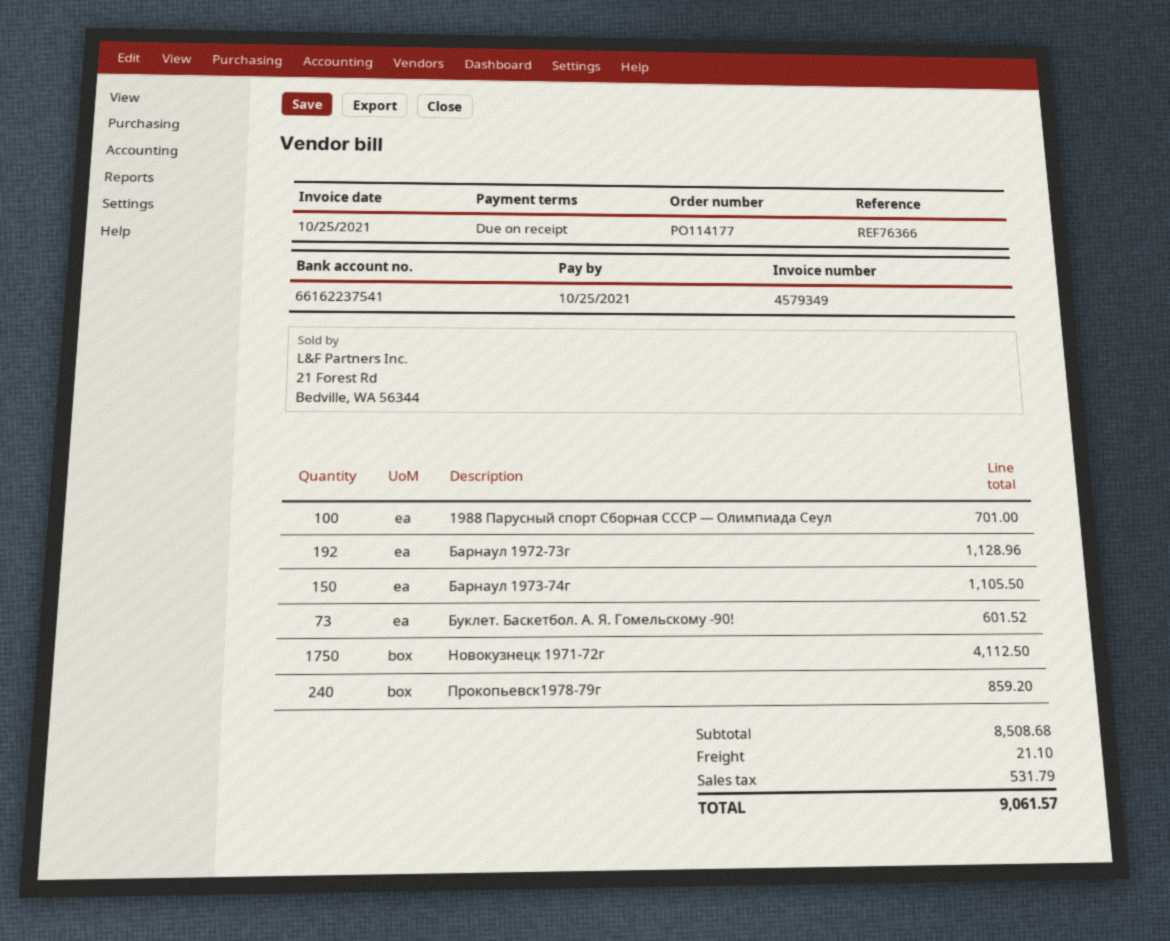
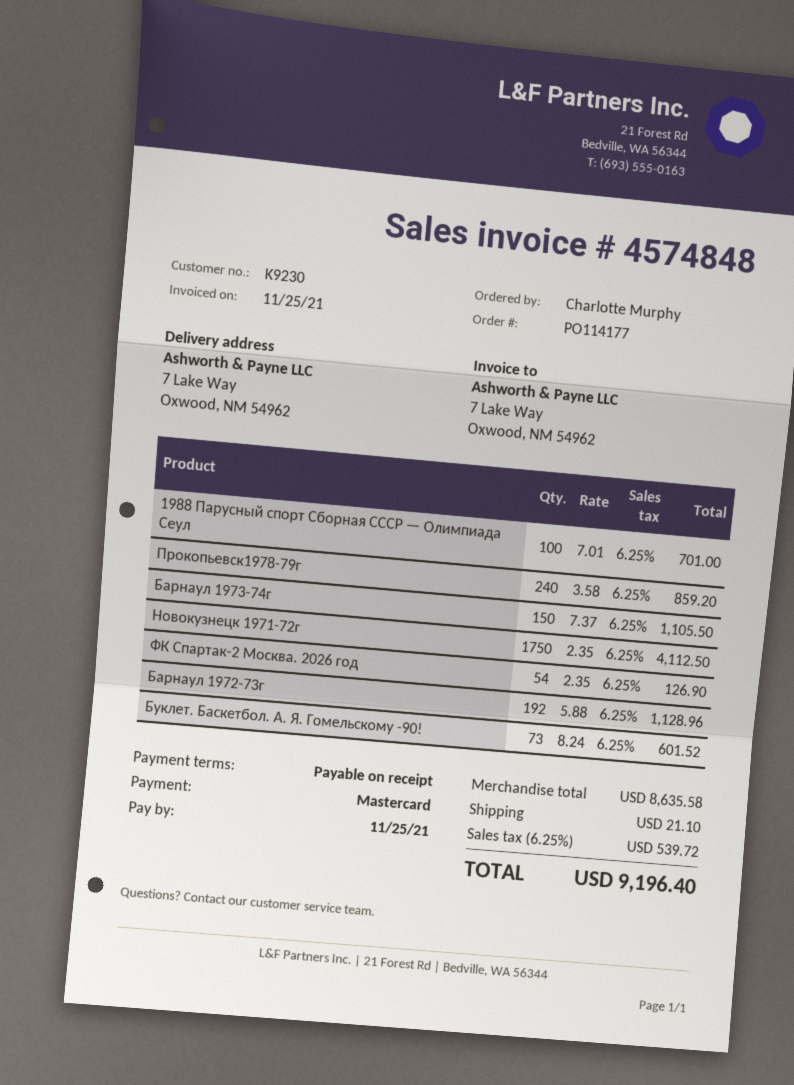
invoice number: 4579349 -> 4574848
invoice date: 2021-10-25 -> 2021-11-25
due date: 2021-10-25 -> 2021-11-25
ФК Спартак-2 Москва. 2026 год: none -> 54 for 126.90
subtotal: 8508.68 -> 8635.58
tax: 531.79 -> 539.72
total: 9061.57 -> 9196.40

